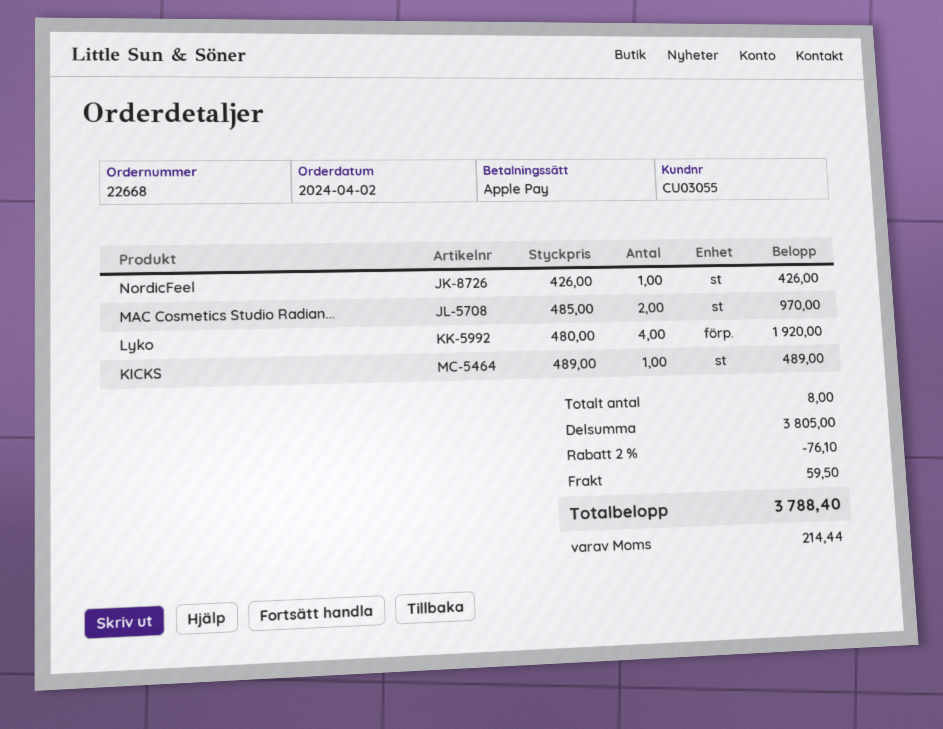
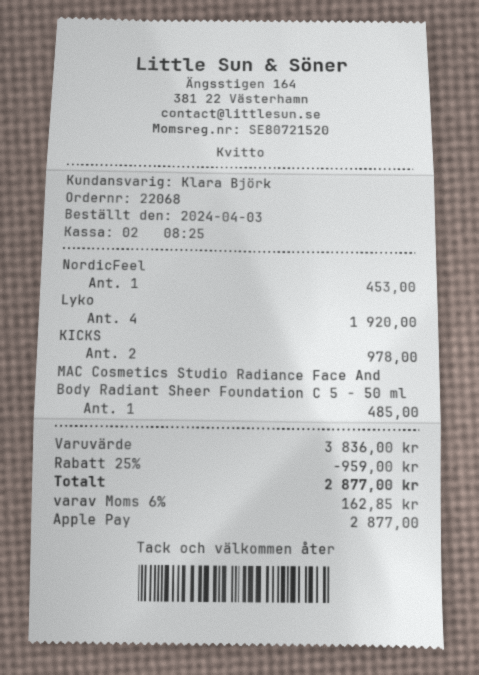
order number: 22668 -> 22068
order date: 2024-04-02 -> 2024-04-03
NordicFeel: 1 for 426.00 -> 1 for 453.00
MAC Cosmetics Studio Radian...: 2 for 970.00 -> 1 for 485.00
KICKS: 1 for 489.00 -> 2 for 978.00
subtotal: 3805.00 -> 3836.00
discount: 2% = 76.10 -> 25% = 959.00
shipping: 59.50 -> none
tax: 214.44 -> 162.85
total: 3788.40 -> 2877.00

